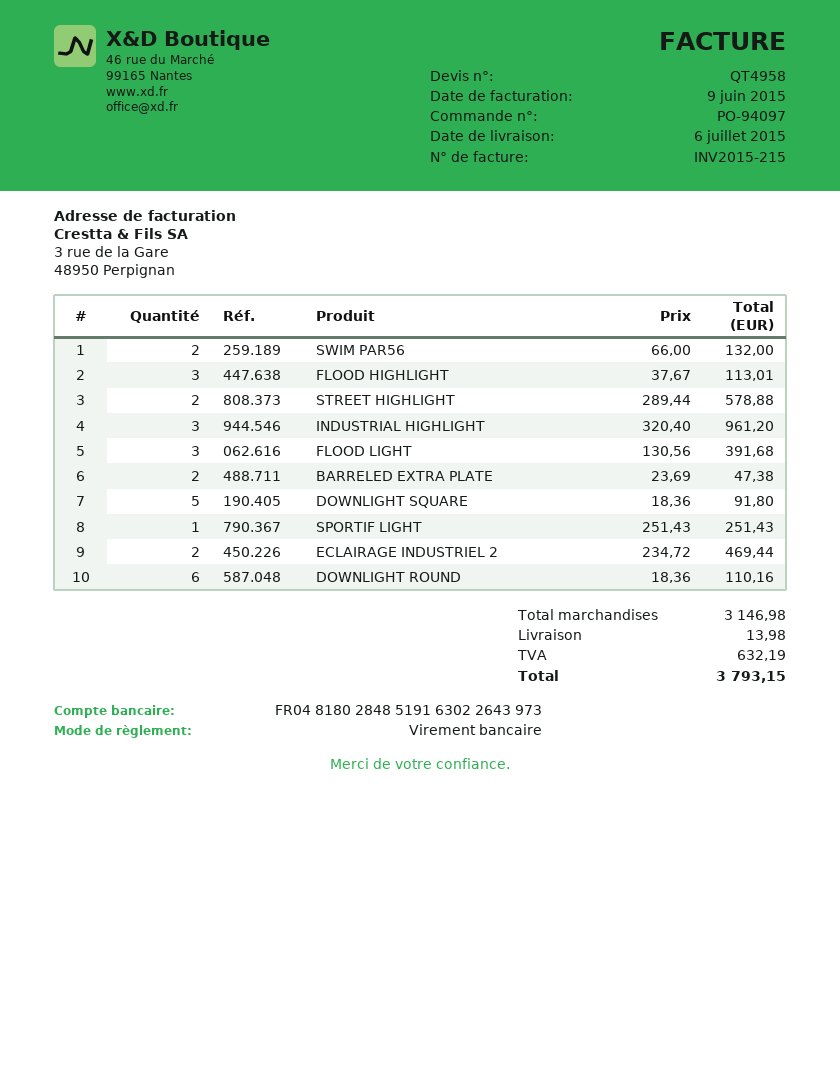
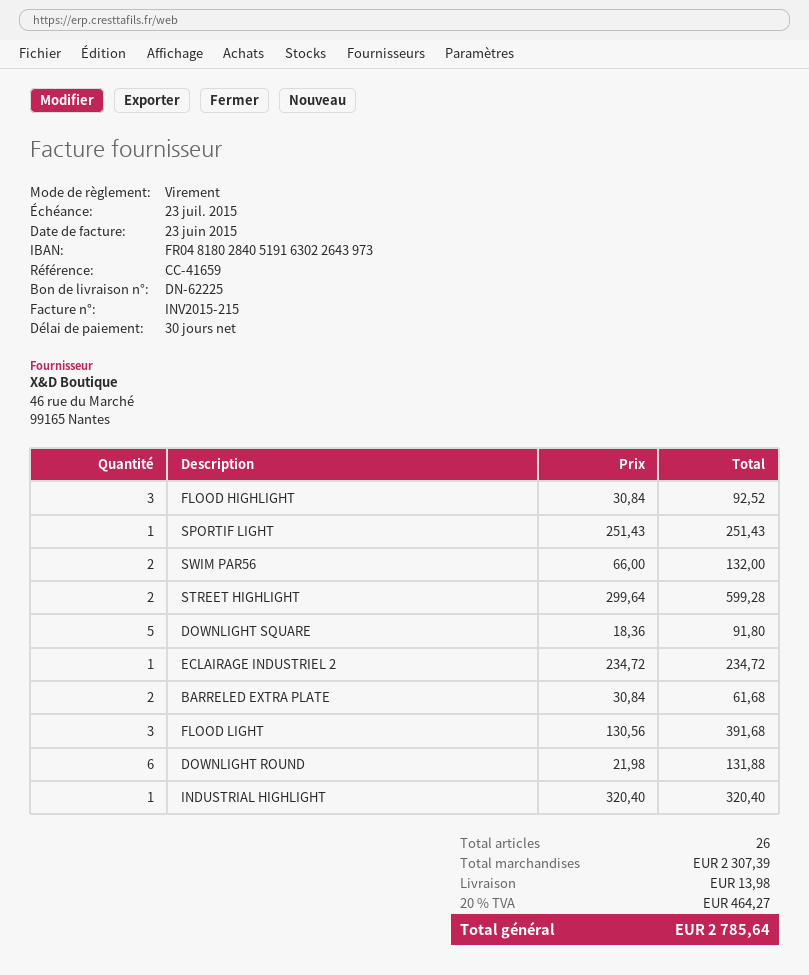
invoice date: 2015-06-09 -> 2015-06-23
bank account: FR0481802848519163022643973 -> FR0481802840519163022643973
FLOOD HIGHLIGHT: 3 x 37.67 = 113.01 -> 3 x 30.84 = 92.52
STREET HIGHLIGHT: 2 x 289.44 = 578.88 -> 2 x 299.64 = 599.28
INDUSTRIAL HIGHLIGHT: 3 x 320.40 = 961.20 -> 1 x 320.40 = 320.40
BARRELED EXTRA PLATE: 2 x 23.69 = 47.38 -> 2 x 30.84 = 61.68
ECLAIRAGE INDUSTRIEL 2: 2 x 234.72 = 469.44 -> 1 x 234.72 = 234.72
DOWNLIGHT ROUND: 6 x 18.36 = 110.16 -> 6 x 21.98 = 131.88
subtotal: 3146.98 -> 2307.39
tax: 632.19 -> 464.27
total: 3793.15 -> 2785.64

